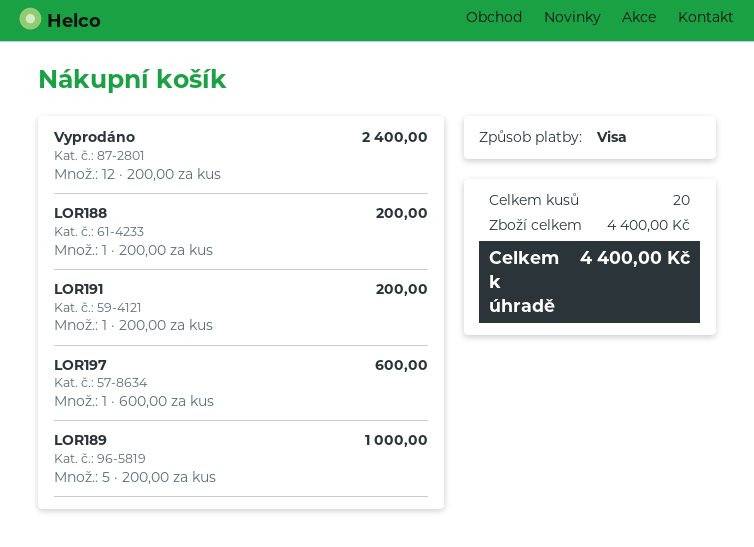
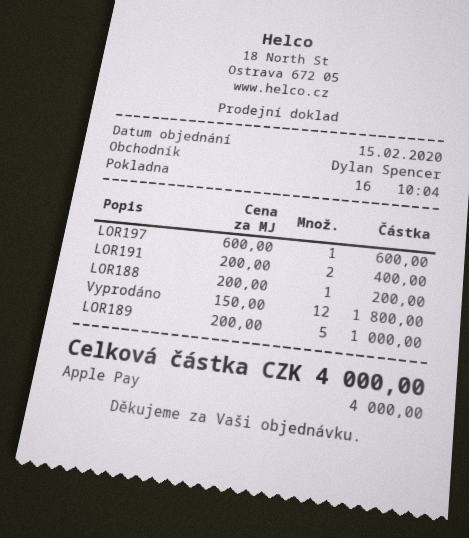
payment method: Visa -> Apple Pay
Vyprodáno: 12 x 200.00 = 2400.00 -> 12 x 150.00 = 1800.00
LOR191: 1 x 200.00 = 200.00 -> 2 x 200.00 = 400.00
total: 4400.00 -> 4000.00

